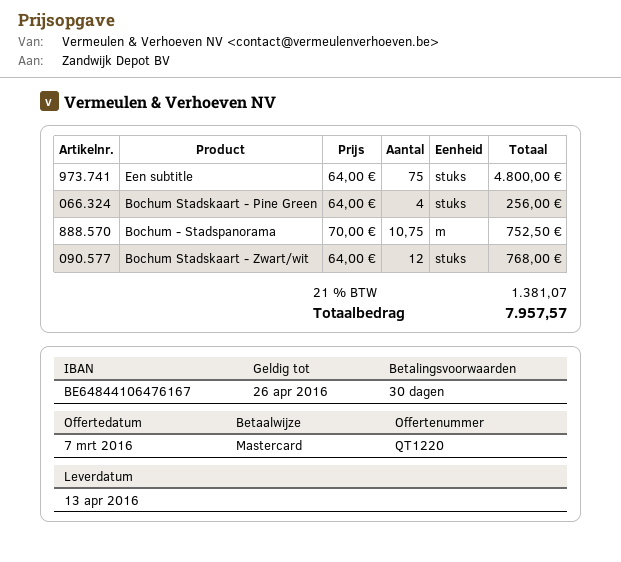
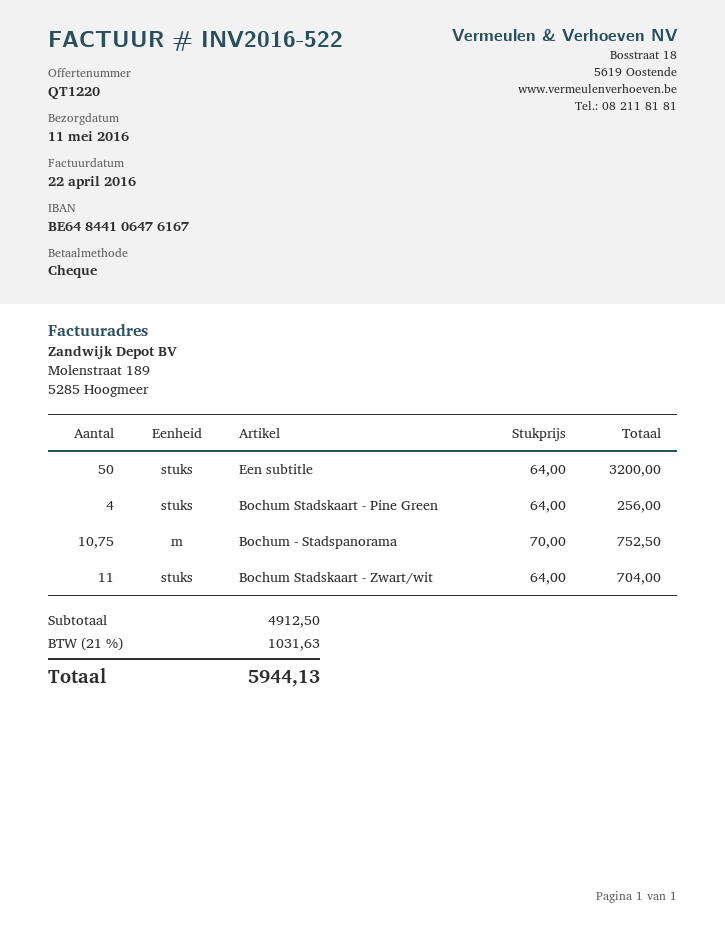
delivery date: 2016-04-13 -> 2016-05-11
payment method: Mastercard -> cheque
Een subtitle: 75 x 64.00 = 4800.00 -> 50 x 64.00 = 3200.00
Bochum Stadskaart - Zwart/wit: 12 x 64.00 = 768.00 -> 11 x 64.00 = 704.00
tax: 21% = 1381.07 -> 21% = 1031.63
total: 7957.57 -> 5944.13

